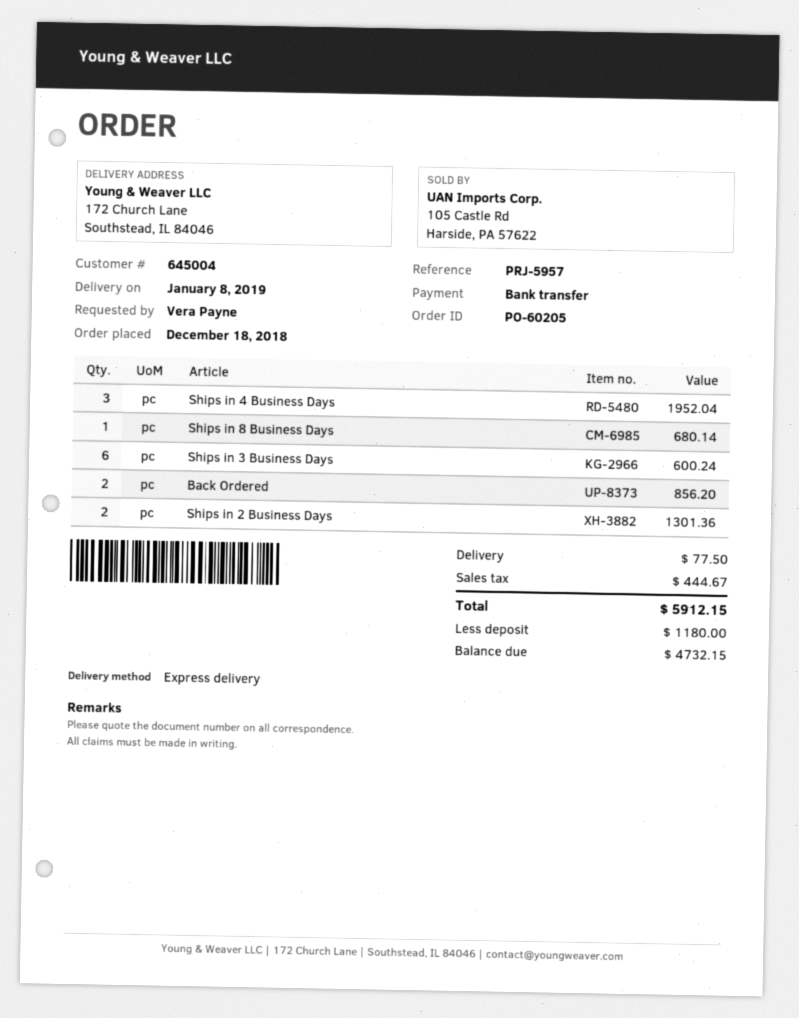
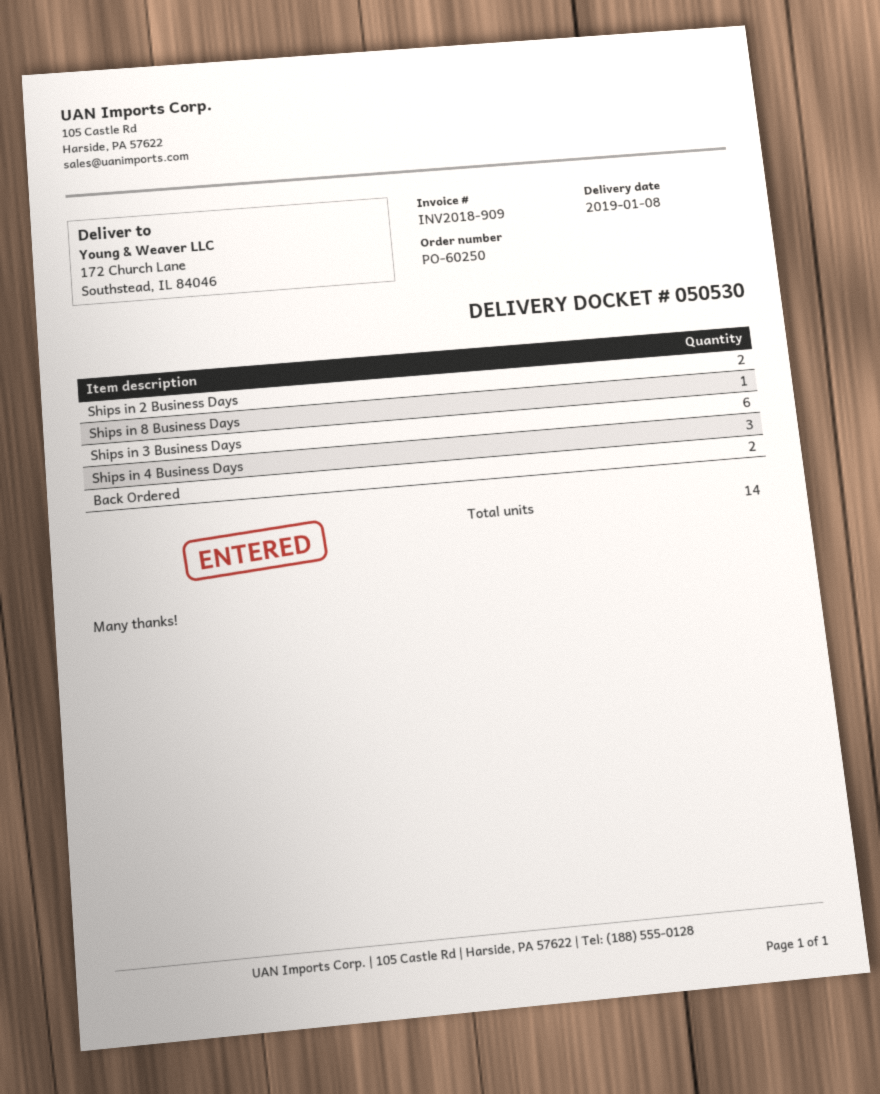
order number: PO-60205 -> PO-60250

